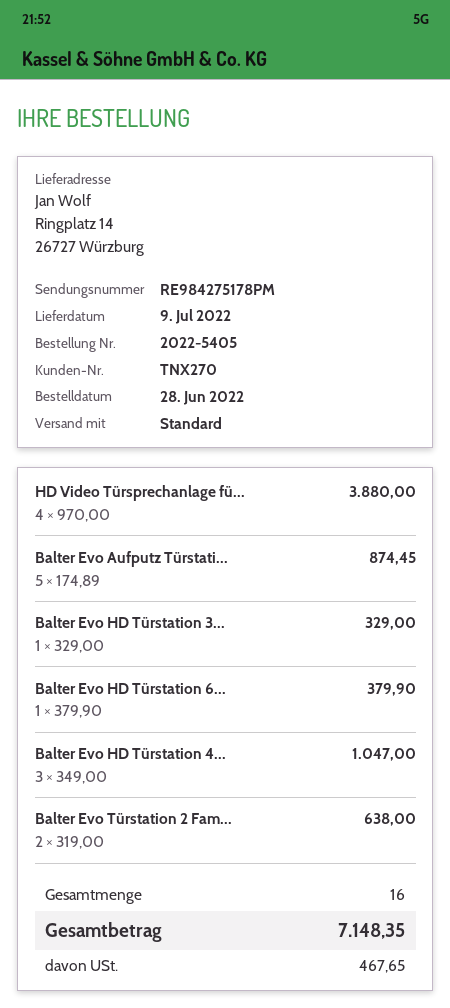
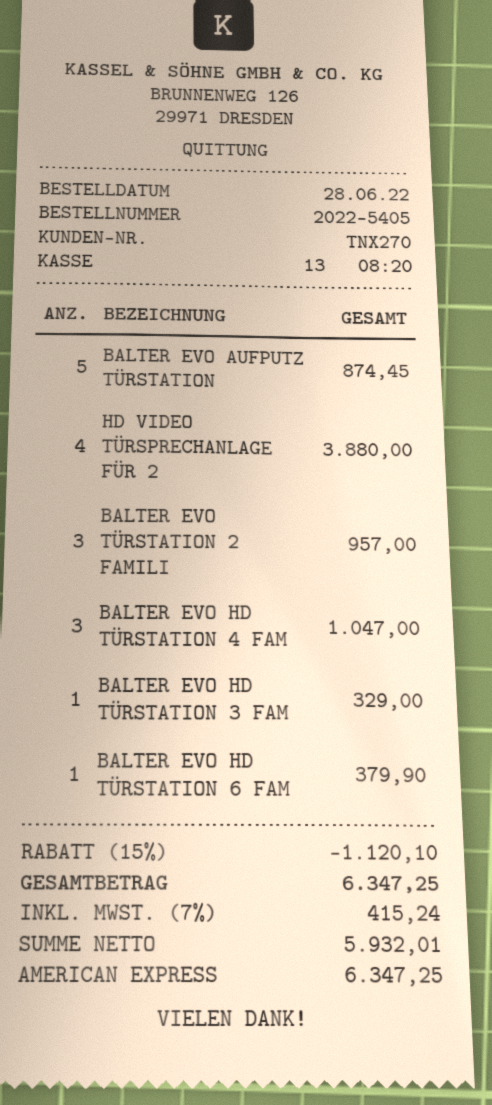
Balter Evo Türstation 2 Fam...: 2 for 638.00 -> 3 for 957.00
discount: none -> 15% = 1120.10
tax: 467.65 -> 415.24
total: 7148.35 -> 6347.25

